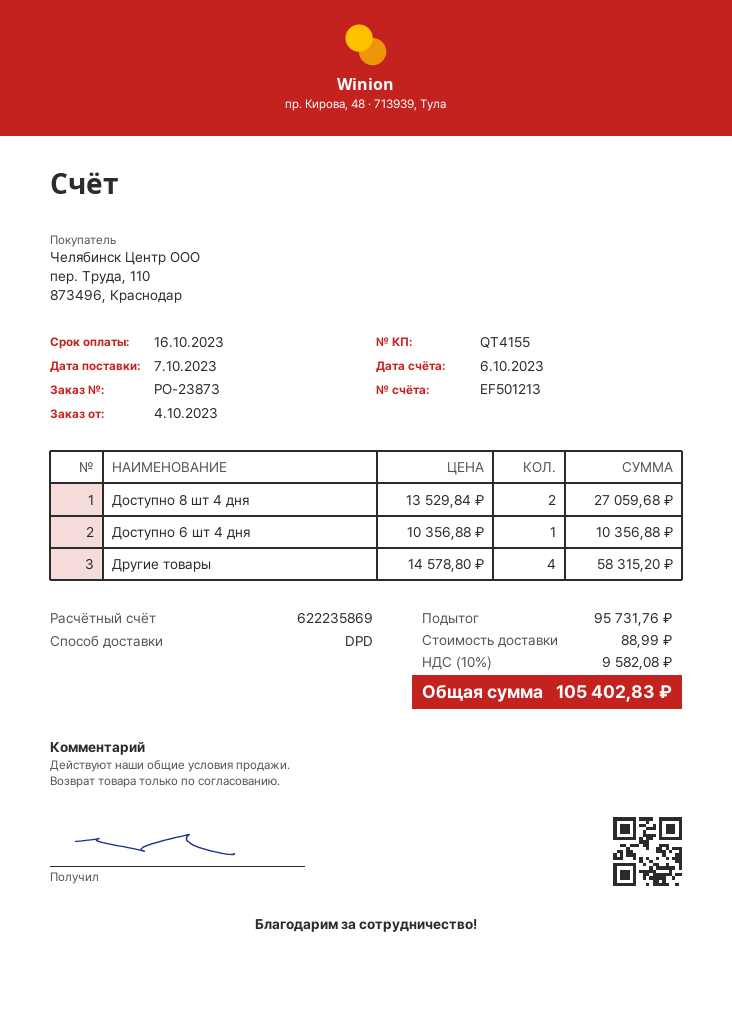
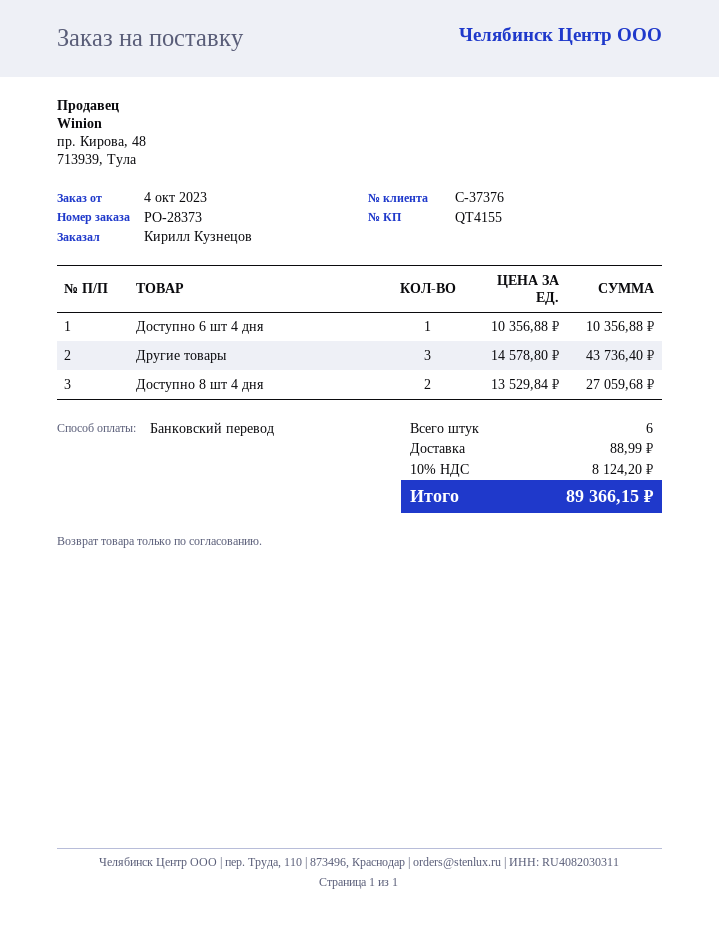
order number: PO-23873 -> PO-28373
Другие товары: 4 x 14578.80 = 58315.20 -> 3 x 14578.80 = 43736.40
tax: 10% = 9582.08 -> 10% = 8124.20
total: 105402.83 -> 89366.15

